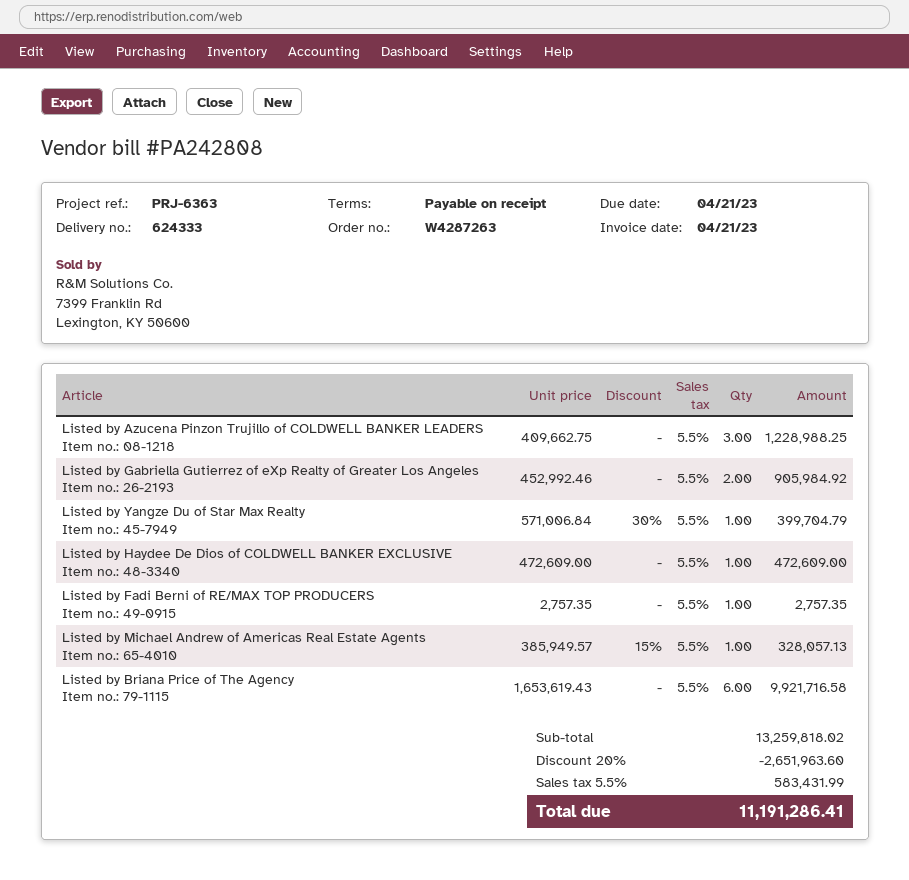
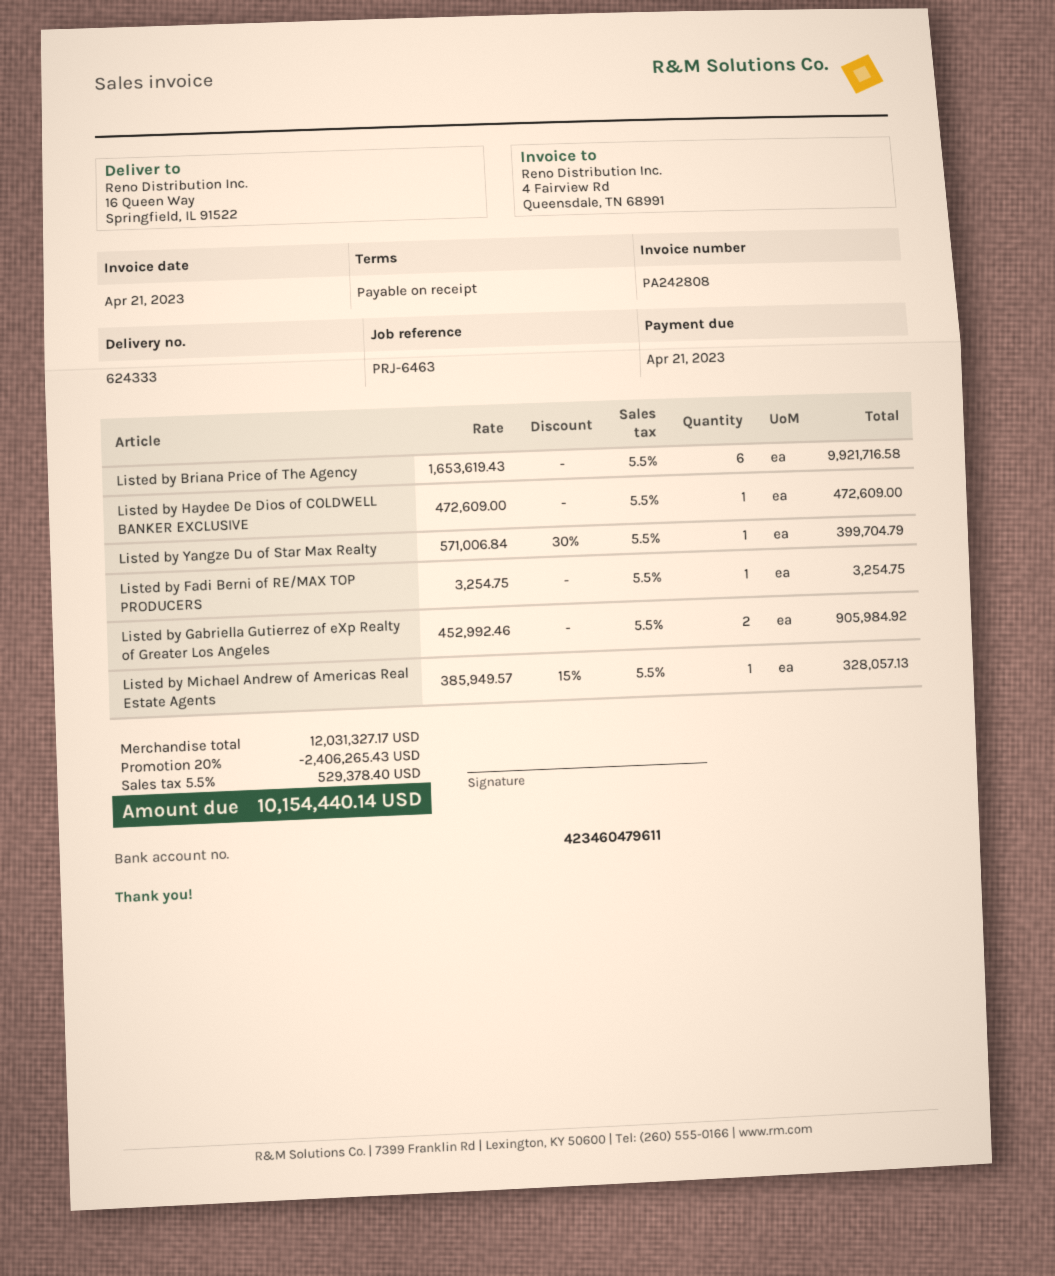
reference: PRJ-6363 -> PRJ-6463
Listed by Azucena Pinzon Trujillo of COLDWELL BANKER LEADERS: 3 x 409662.75 = 1228988.25 -> none
Listed by Fadi Berni of RE/MAX TOP PRODUCERS: 1 x 2757.35 = 2757.35 -> 1 x 3254.75 = 3254.75
subtotal: 13259818.02 -> 12031327.17
discount: 20% = 2651963.60 -> 20% = 2406265.43
tax: 5.5% = 583431.99 -> 5.5% = 529378.40
total: 11191286.41 -> 10154440.14

